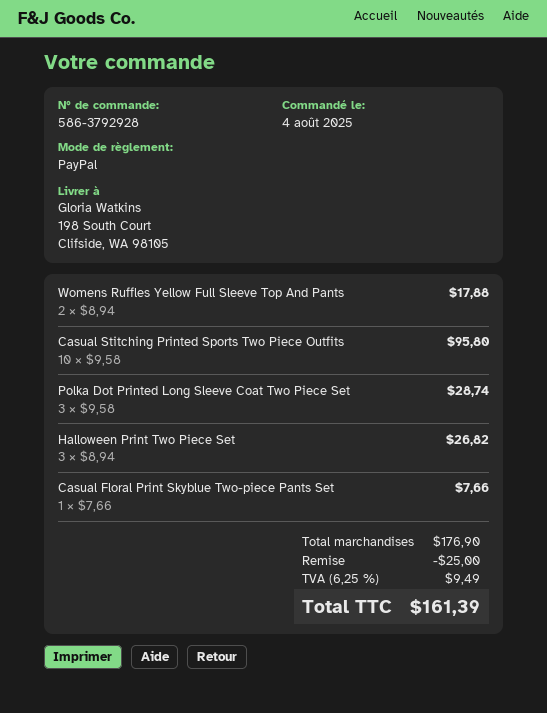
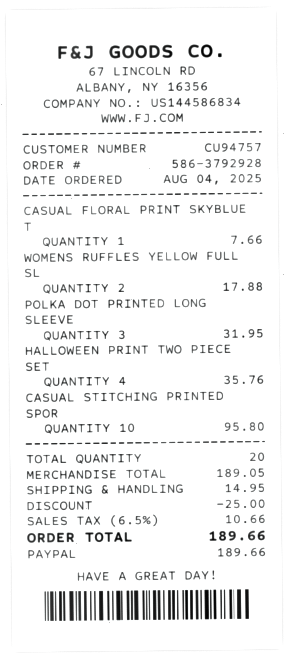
Polka Dot Printed Long Sleeve Coat Two Piece Set: 3 for 28.74 -> 3 for 31.95
Halloween Print Two Piece Set: 3 for 26.82 -> 4 for 35.76
subtotal: 176.90 -> 189.05
shipping: none -> 14.95
tax: 6.25% = 9.49 -> 6.5% = 10.66
total: 161.39 -> 189.66

